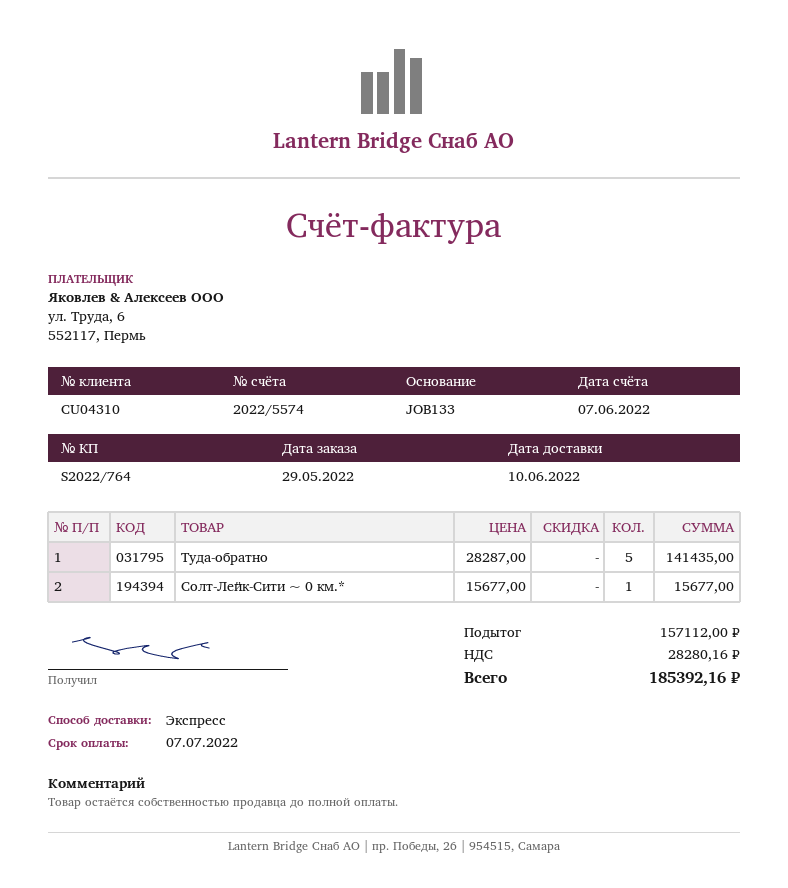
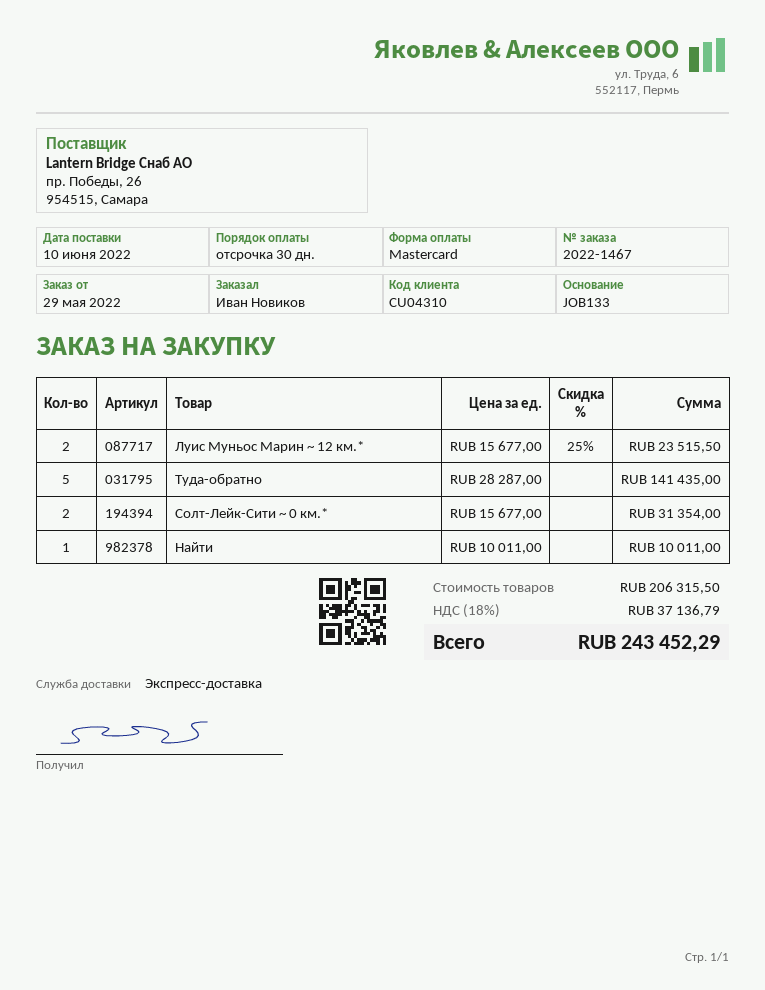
Солт-Лейк-Сити ~ 0 км.*: 1 x 15677.00 = 15677.00 -> 2 x 15677.00 = 31354.00
Луис Муньос Марин ~ 12 км.*: none -> 2 x 15677.00 - 25% = 23515.50
Найти: none -> 1 x 10011.00 = 10011.00
subtotal: 157112.00 -> 206315.50
tax: 28280.16 -> 37136.79
total: 185392.16 -> 243452.29

